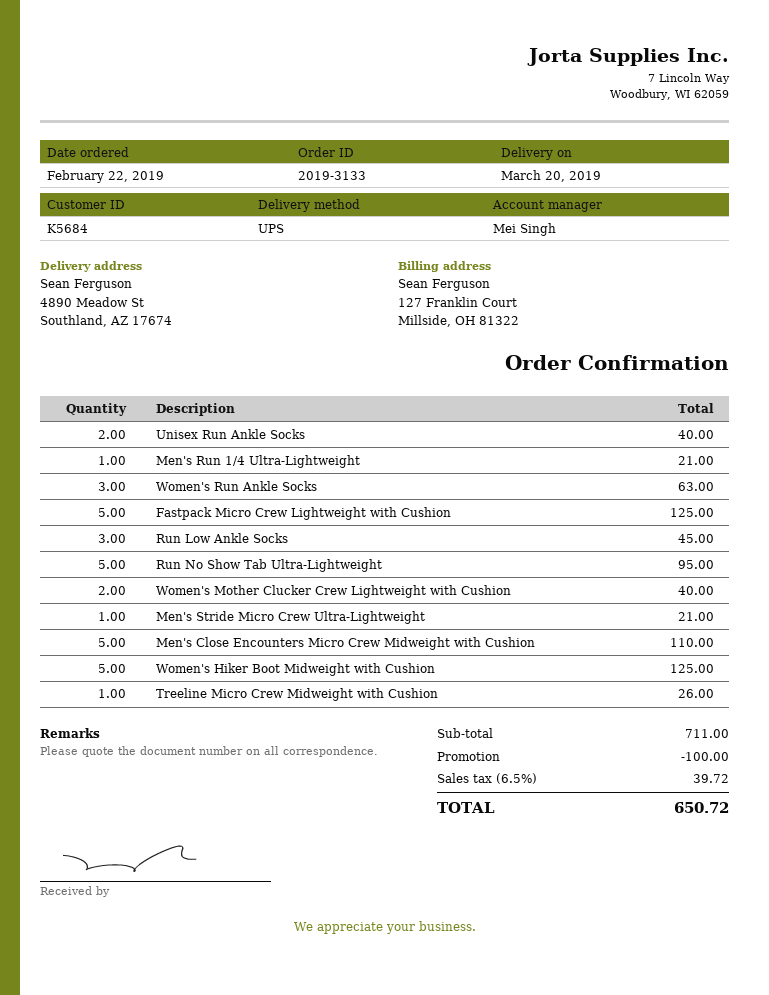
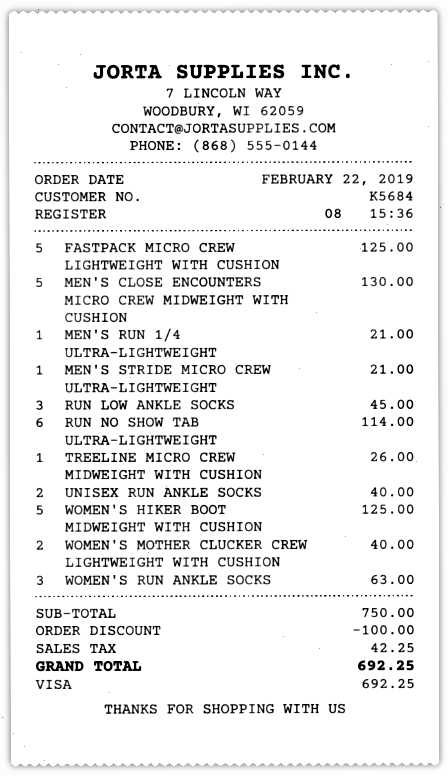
Run No Show Tab Ultra-Lightweight: 5 for 95.00 -> 6 for 114.00
Men's Close Encounters Micro Crew Midweight with Cushion: 5 for 110.00 -> 5 for 130.00
subtotal: 711.00 -> 750.00
tax: 39.72 -> 42.25
total: 650.72 -> 692.25

